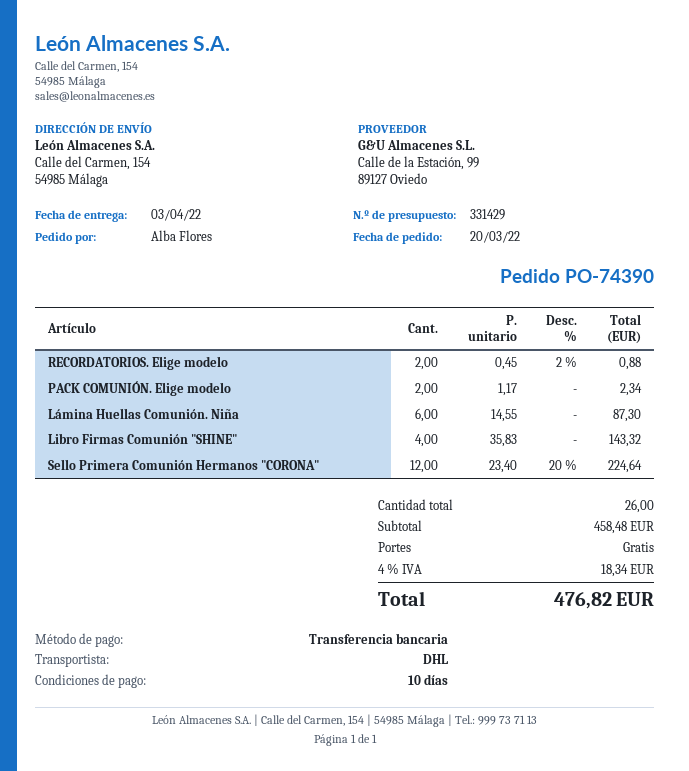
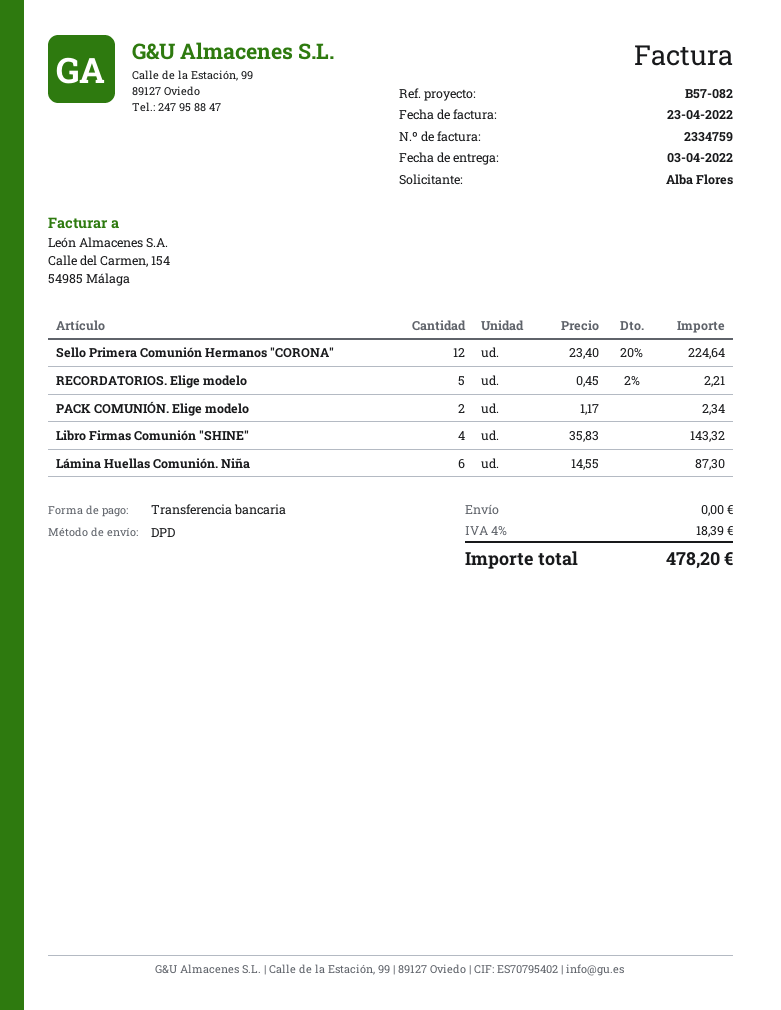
shipping method: DHL -> DPD
RECORDATORIOS. Elige modelo: 2 x 0.45 - 2% = 0.88 -> 5 x 0.45 - 2% = 2.21
tax: 4% = 18.34 -> 4% = 18.39
total: 476.82 -> 478.20

